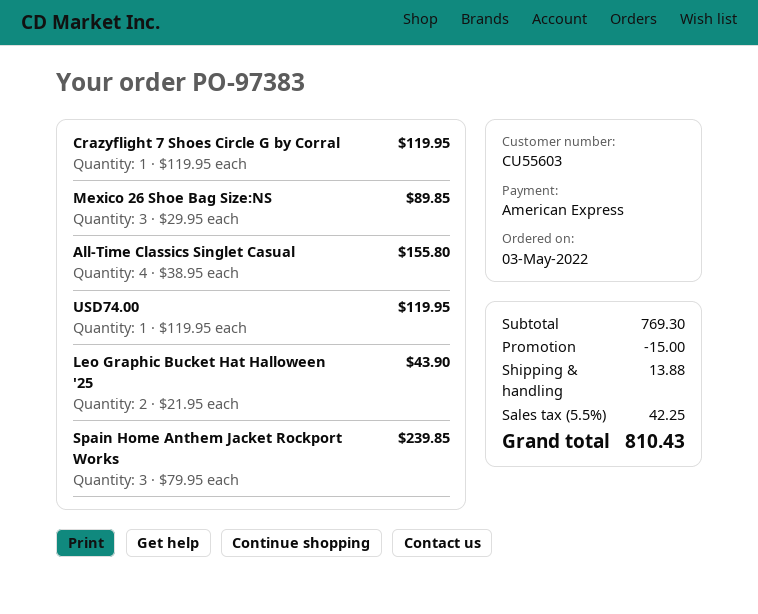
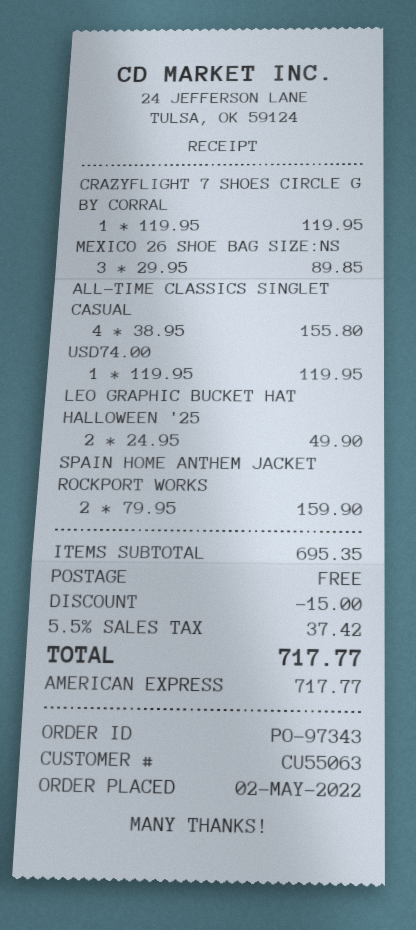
order number: PO-97383 -> PO-97343
order date: 2022-05-03 -> 2022-05-02
customer number: CU55603 -> CU55063
Leo Graphic Bucket Hat Halloween '25: 2 x 21.95 = 43.90 -> 2 x 24.95 = 49.90
Spain Home Anthem Jacket Rockport Works: 3 x 79.95 = 239.85 -> 2 x 79.95 = 159.90
subtotal: 769.30 -> 695.35
shipping: 13.88 -> 0.00
tax: 5.5% = 42.25 -> 5.5% = 37.42
total: 810.43 -> 717.77

